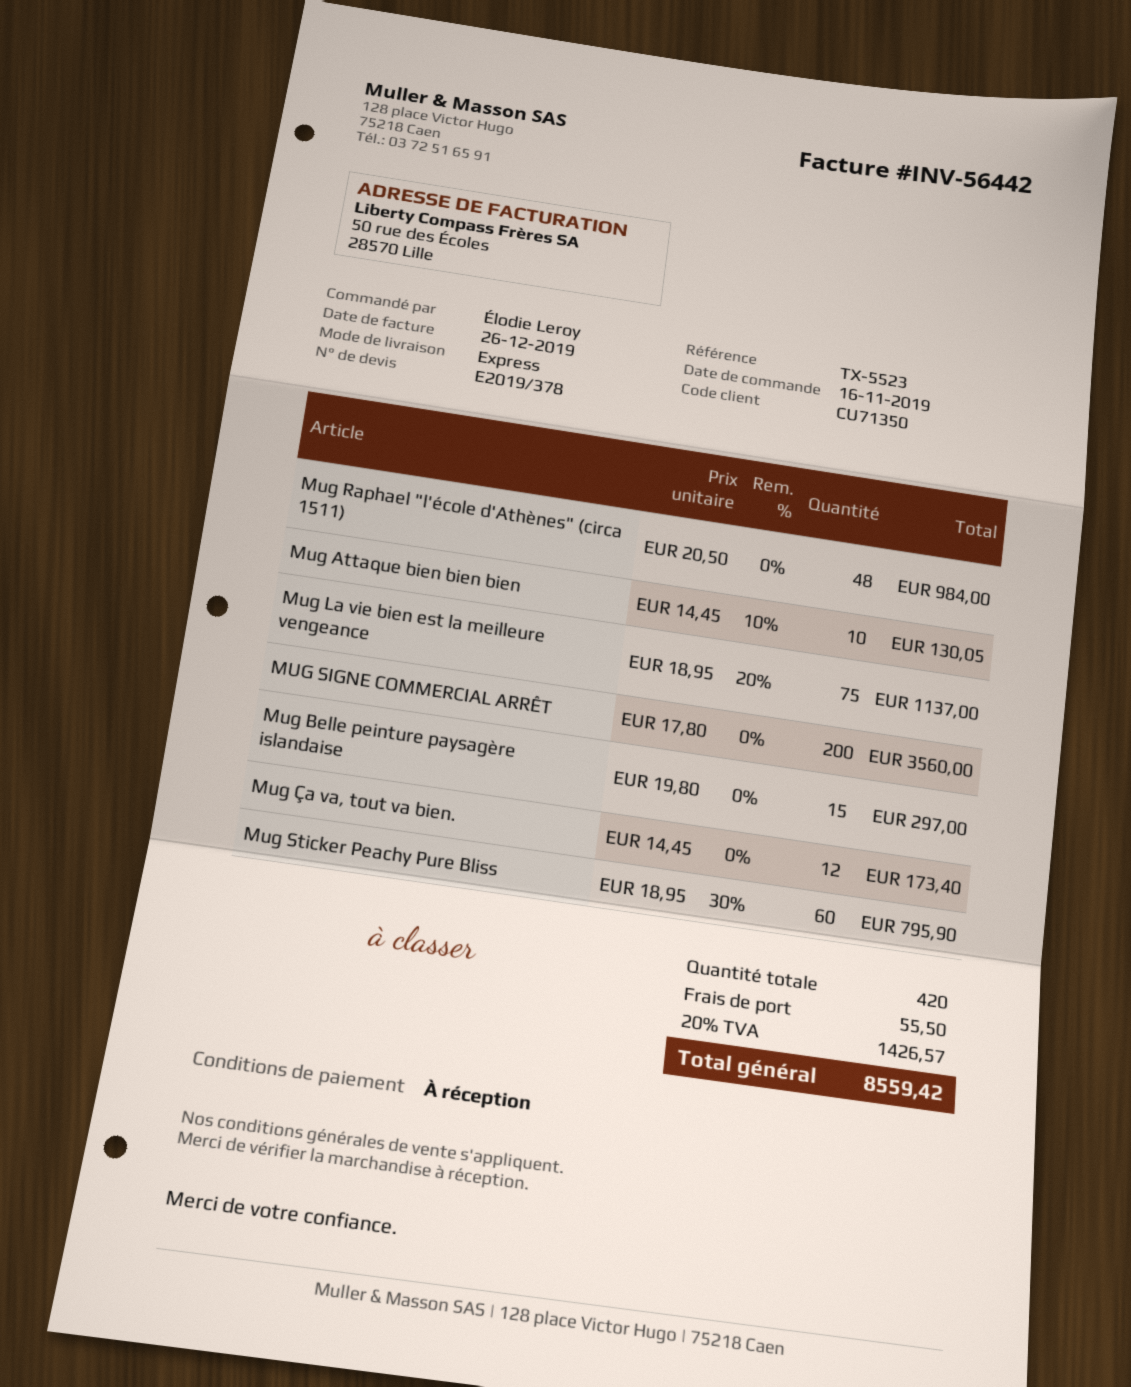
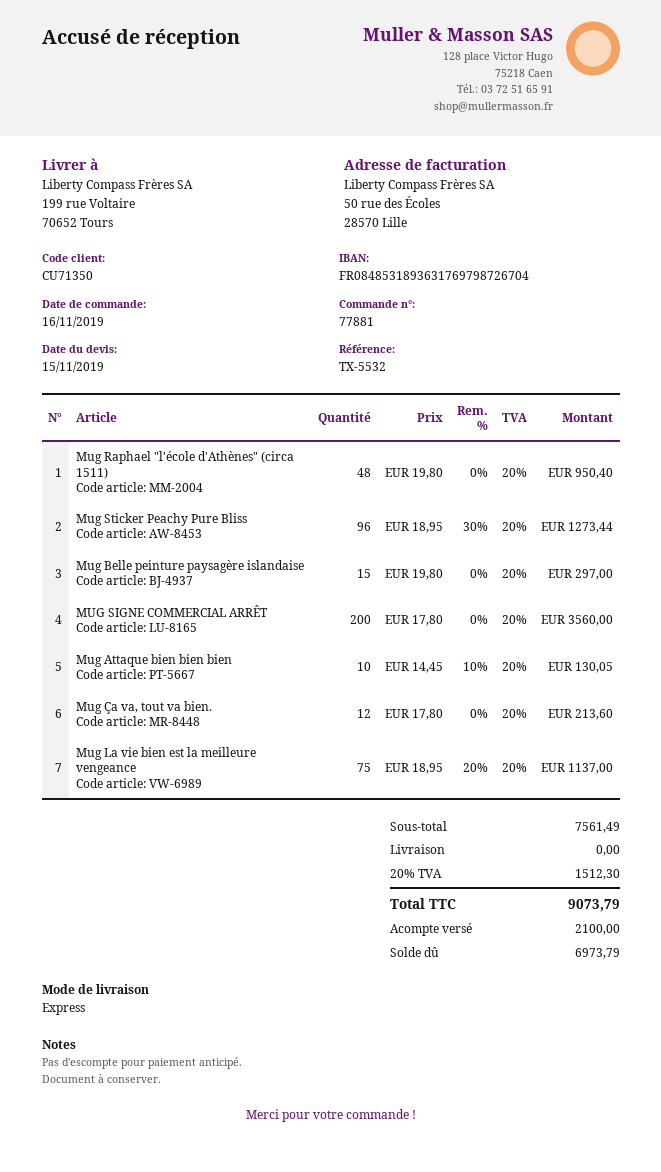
reference: TX-5523 -> TX-5532
Mug Raphael "l'école d'Athènes" (circa 1511): 48 x 20.50 = 984.00 -> 48 x 19.80 = 950.40
Mug Ça va, tout va bien.: 12 x 14.45 = 173.40 -> 12 x 17.80 = 213.60
Mug Sticker Peachy Pure Bliss: 60 x 18.95 - 30% = 795.90 -> 96 x 18.95 - 30% = 1273.44
shipping: 55.50 -> 0.00
tax: 20% = 1426.57 -> 20% = 1512.30
total: 8559.42 -> 9073.79

